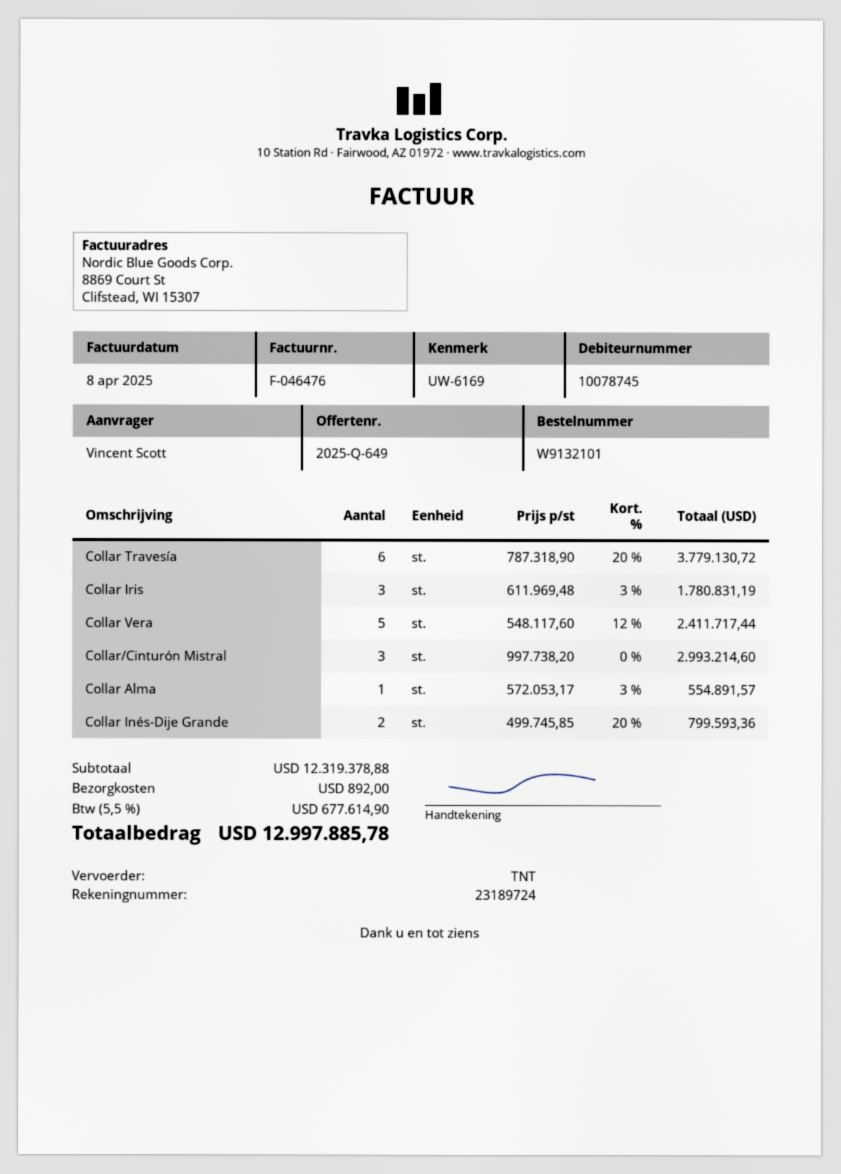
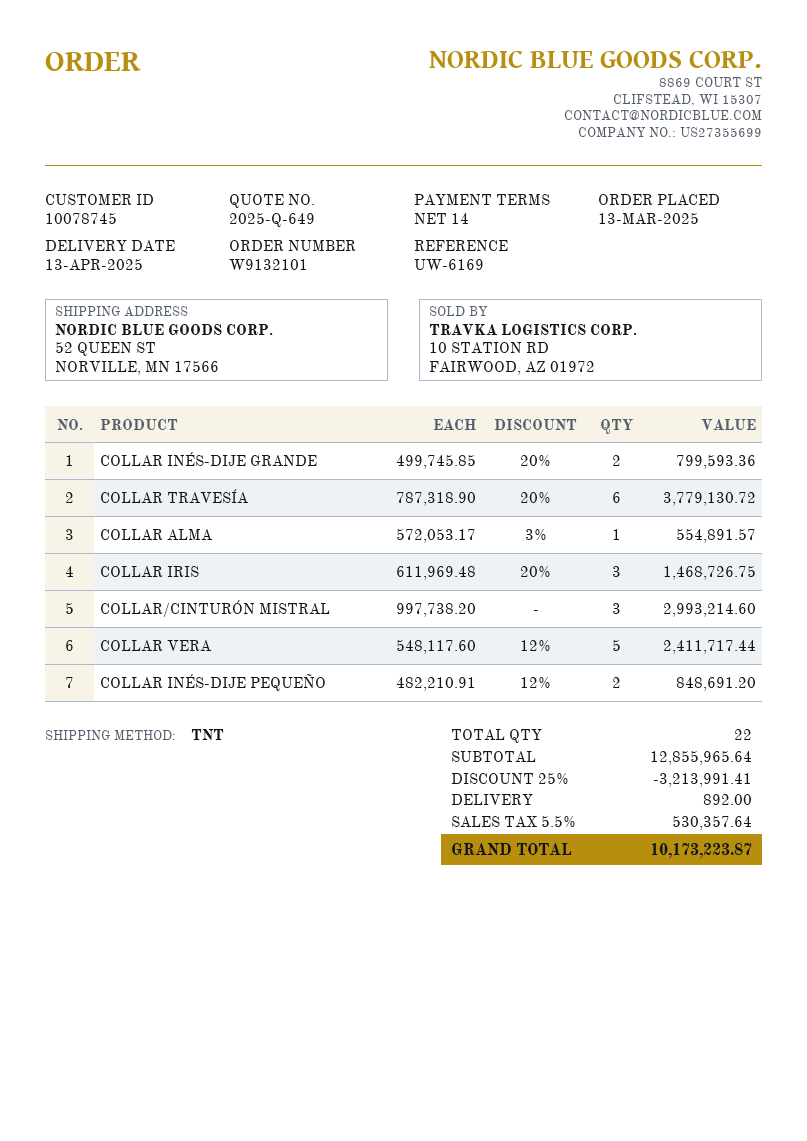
Collar Iris: 3 x 611969.48 - 3% = 1780831.19 -> 3 x 611969.48 - 20% = 1468726.75
COLLAR INÉS-DIJE PEQUEÑO: none -> 2 x 482210.91 - 12% = 848691.20
subtotal: 12319378.88 -> 12855965.64
discount: none -> 25% = 3213991.41
tax: 5.5% = 677614.90 -> 5.5% = 530357.64
total: 12997885.78 -> 10173223.87

